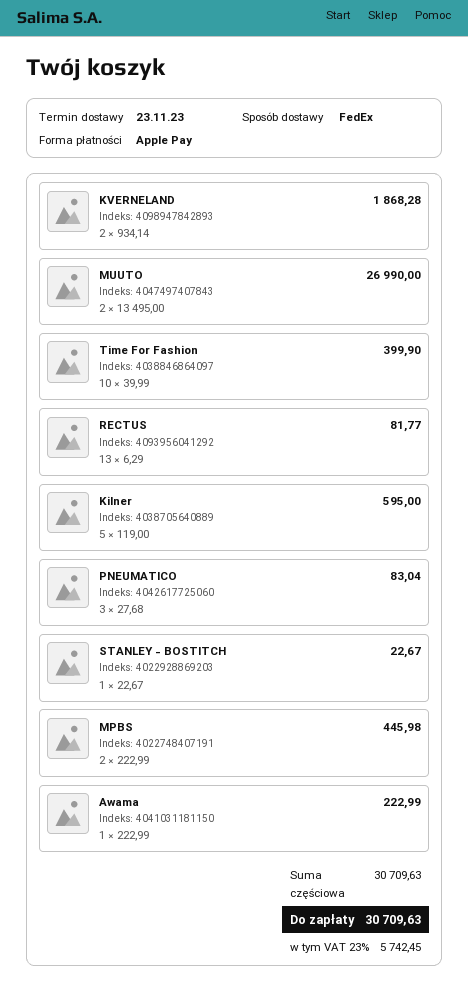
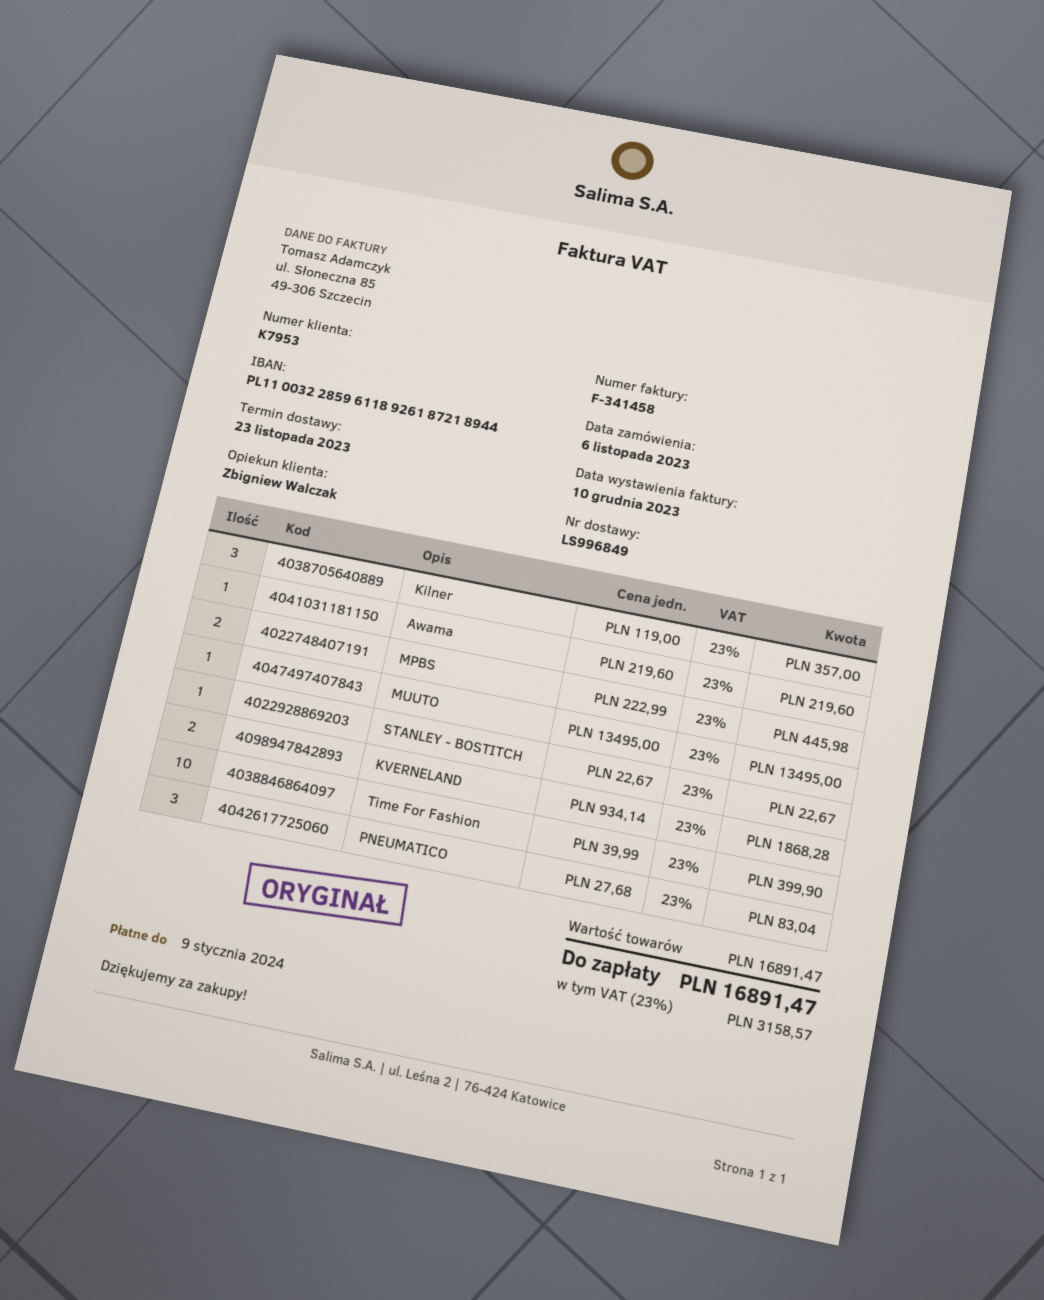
MUUTO: 2 x 13495.00 = 26990.00 -> 1 x 13495.00 = 13495.00
RECTUS: 13 x 6.29 = 81.77 -> none
Kilner: 5 x 119.00 = 595.00 -> 3 x 119.00 = 357.00
Awama: 1 x 222.99 = 222.99 -> 1 x 219.60 = 219.60
subtotal: 30709.63 -> 16891.47
tax: 23% = 5742.45 -> 23% = 3158.57
total: 30709.63 -> 16891.47

